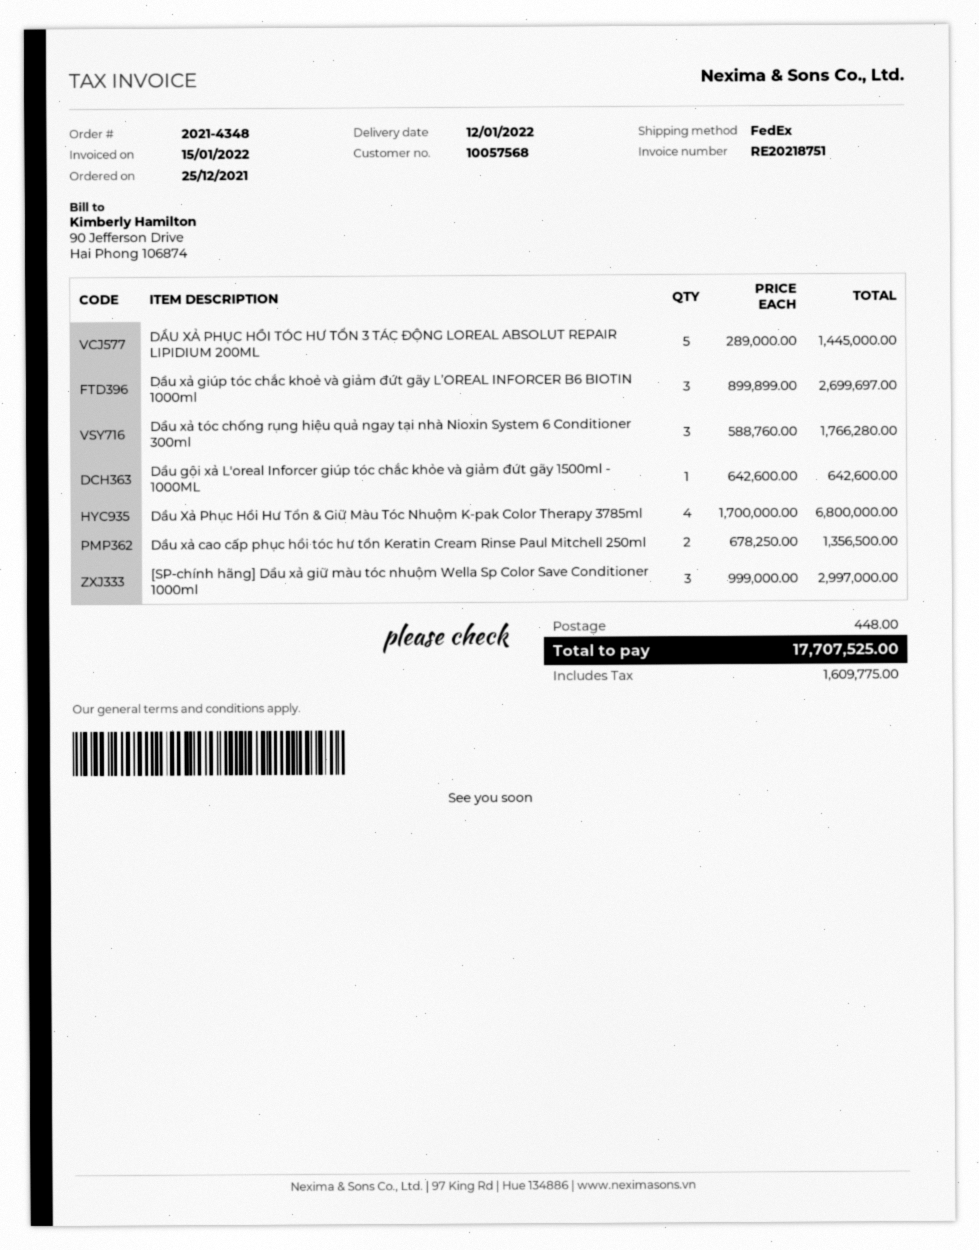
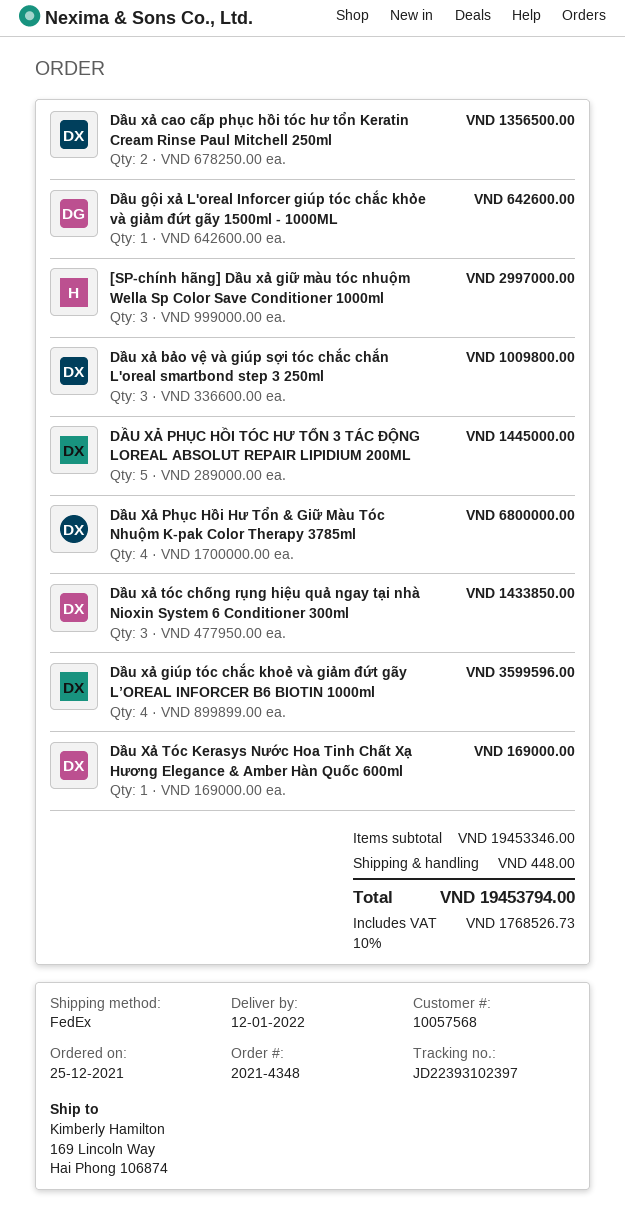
Dầu xả giúp tóc chắc khoẻ và giảm đứt gãy L’OREAL INFORCER B6 BIOTIN 1000ml: 3 x 899899.00 = 2699697.00 -> 4 x 899899.00 = 3599596.00
Dầu xả tóc chống rụng hiệu quả ngay tại nhà Nioxin System 6 Conditioner 300ml: 3 x 588760.00 = 1766280.00 -> 3 x 477950.00 = 1433850.00
Dầu xả bảo vệ và giúp sợi tóc chắc chắn L'oreal smartbond step 3 250ml: none -> 3 x 336600.00 = 1009800.00
Dầu Xả Tóc Kerasys Nước Hoa Tinh Chất Xạ Hương Elegance & Amber Hàn Quốc 600ml: none -> 1 x 169000.00 = 169000.00
tax: 1609775.00 -> 1768526.73
total: 17707525.00 -> 19453794.00

